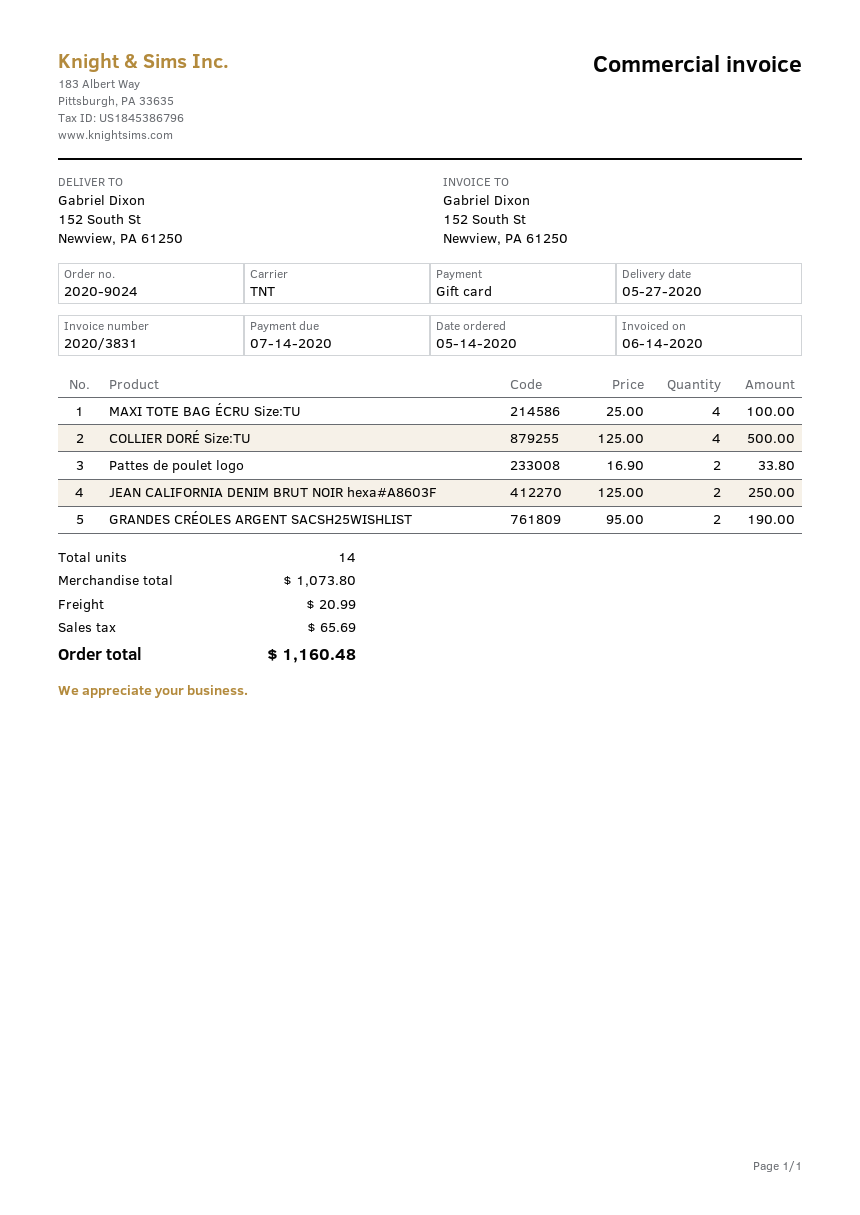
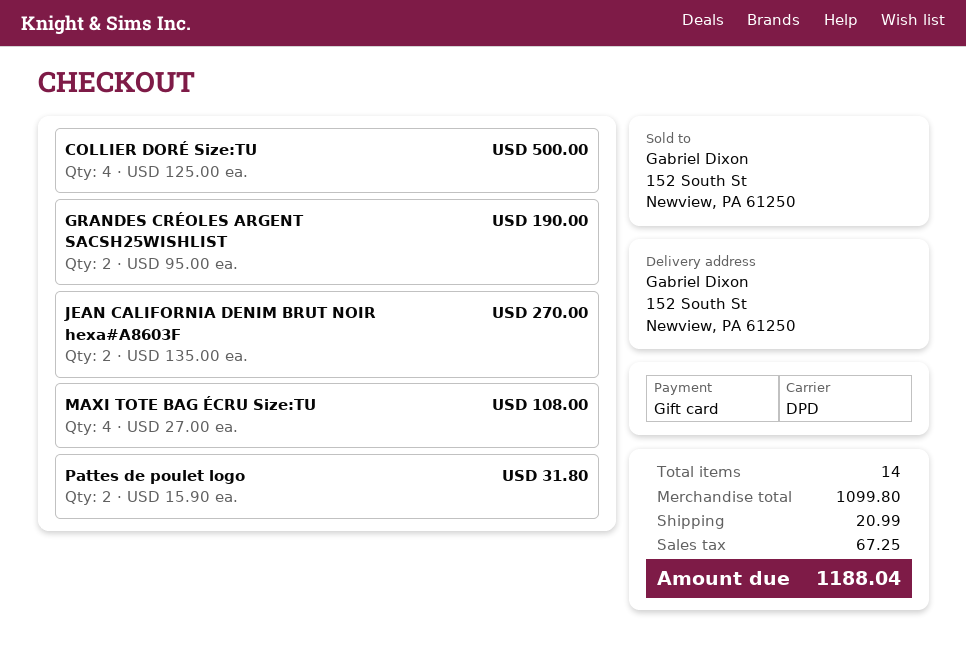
shipping method: TNT -> DPD
MAXI TOTE BAG ÉCRU Size:TU: 4 x 25.00 = 100.00 -> 4 x 27.00 = 108.00
Pattes de poulet logo: 2 x 16.90 = 33.80 -> 2 x 15.90 = 31.80
JEAN CALIFORNIA DENIM BRUT NOIR hexa#A8603F: 2 x 125.00 = 250.00 -> 2 x 135.00 = 270.00
subtotal: 1073.80 -> 1099.80
tax: 65.69 -> 67.25
total: 1160.48 -> 1188.04

